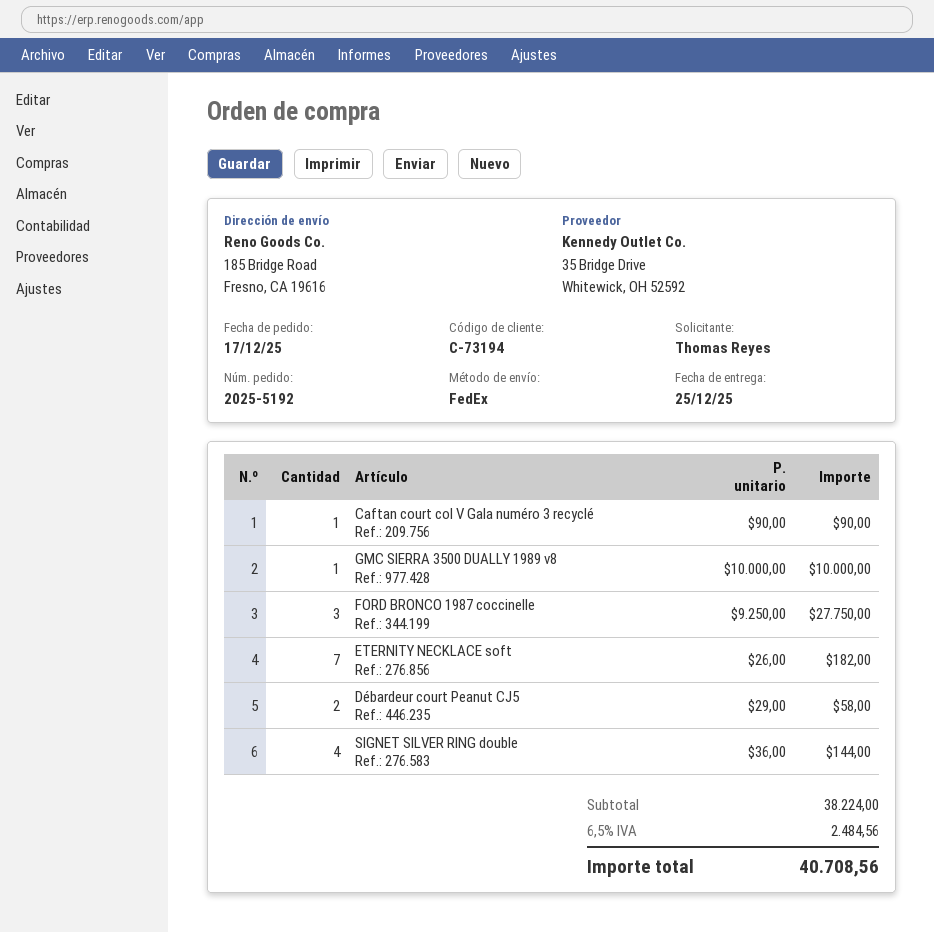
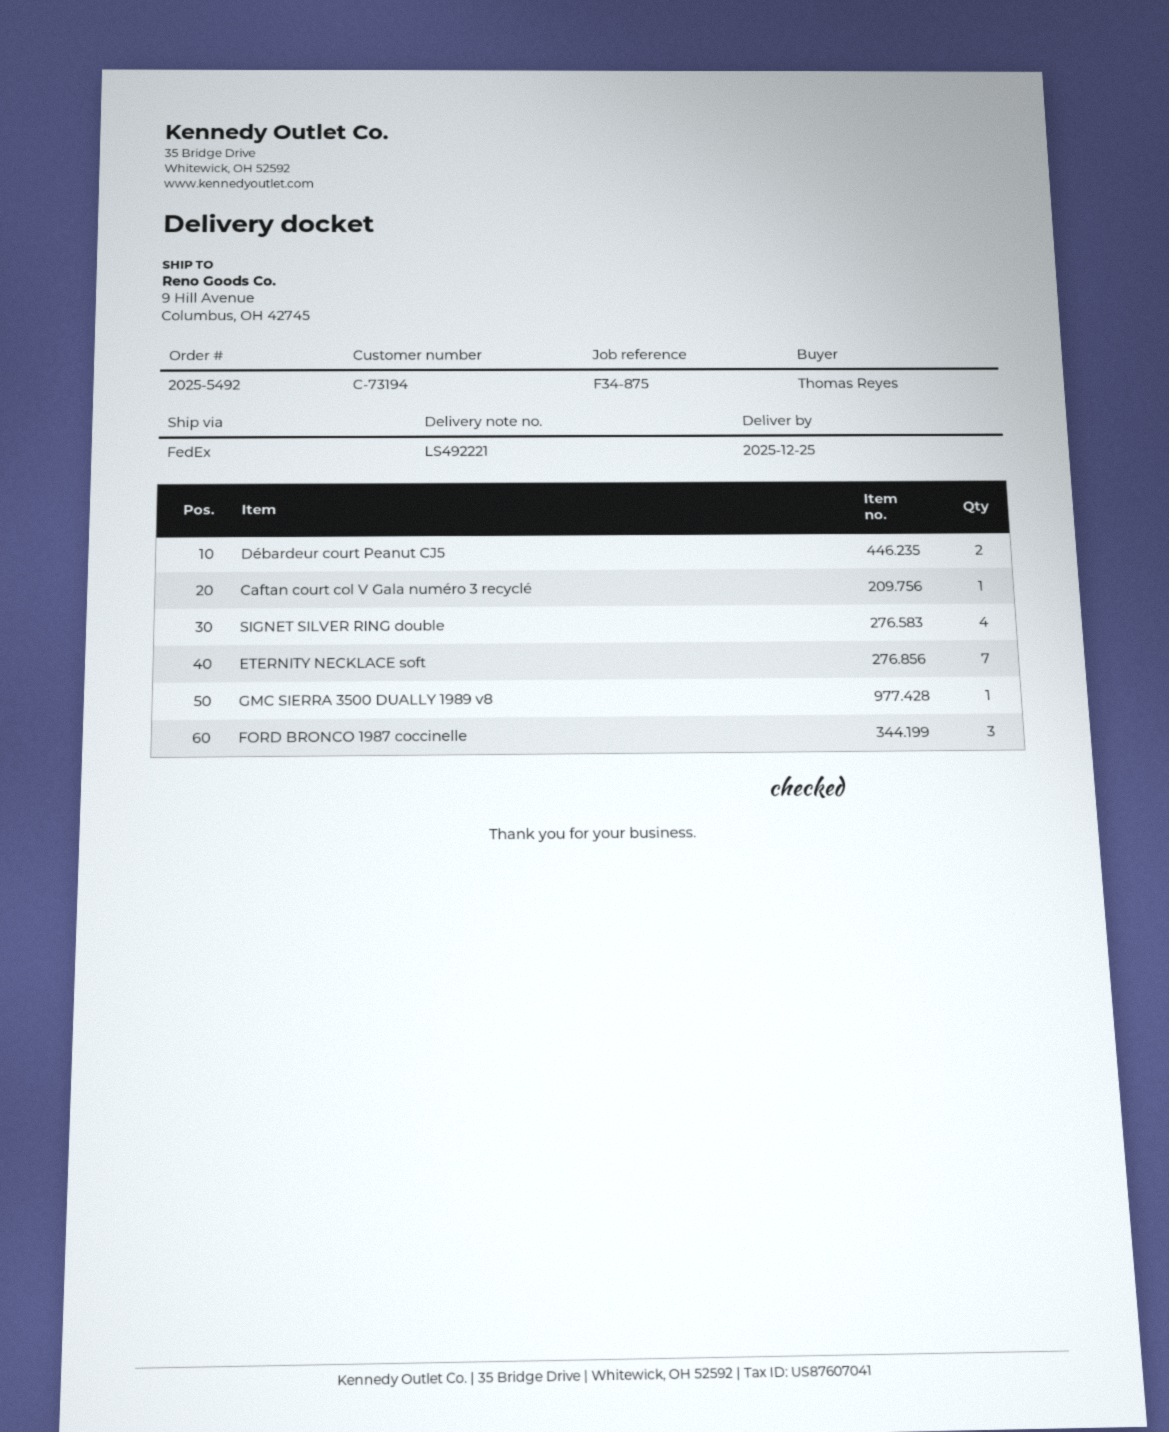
order number: 2025-5192 -> 2025-5492
ship to: 185 Bridge Road, Fresno, CA 19616 -> 9 Hill Avenue, Columbus, OH 42745

